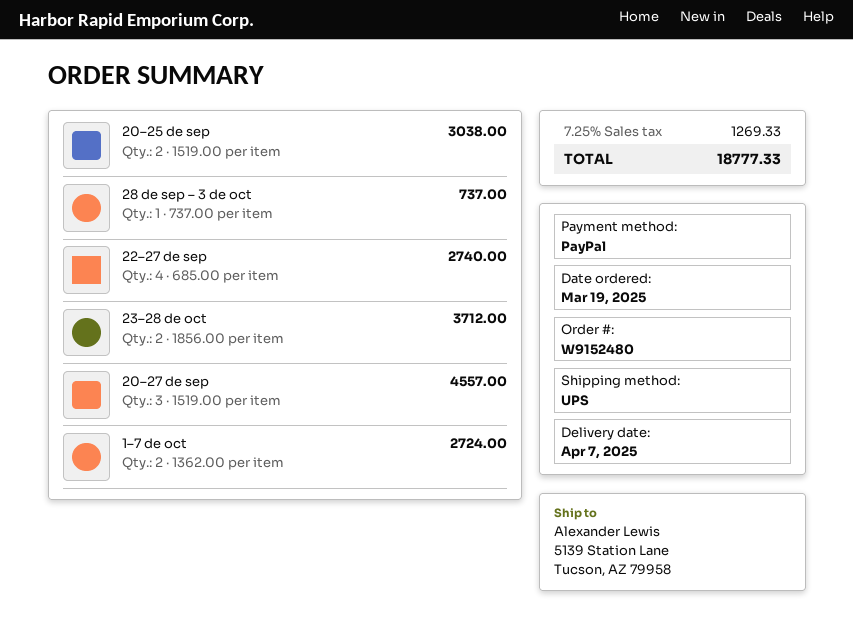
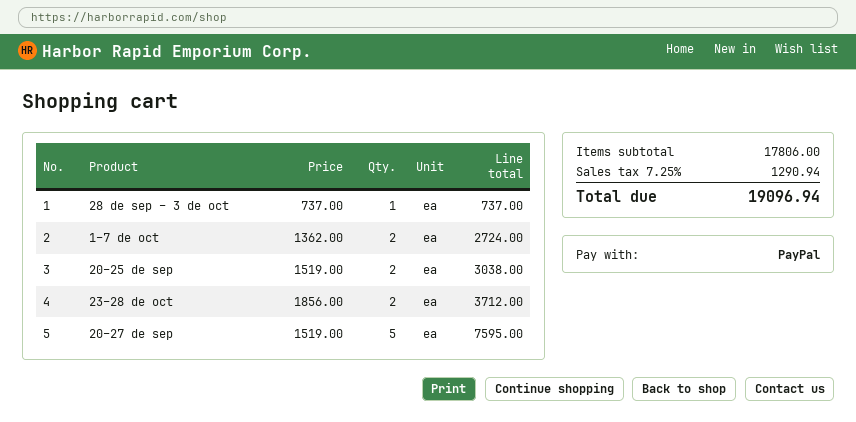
22–27 de sep: 4 x 685.00 = 2740.00 -> none
20–27 de sep: 3 x 1519.00 = 4557.00 -> 5 x 1519.00 = 7595.00
tax: 7.25% = 1269.33 -> 7.25% = 1290.94
total: 18777.33 -> 19096.94

